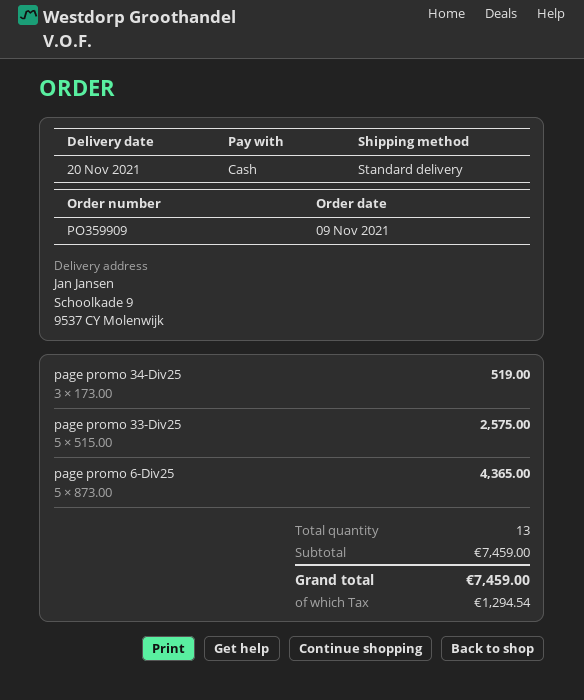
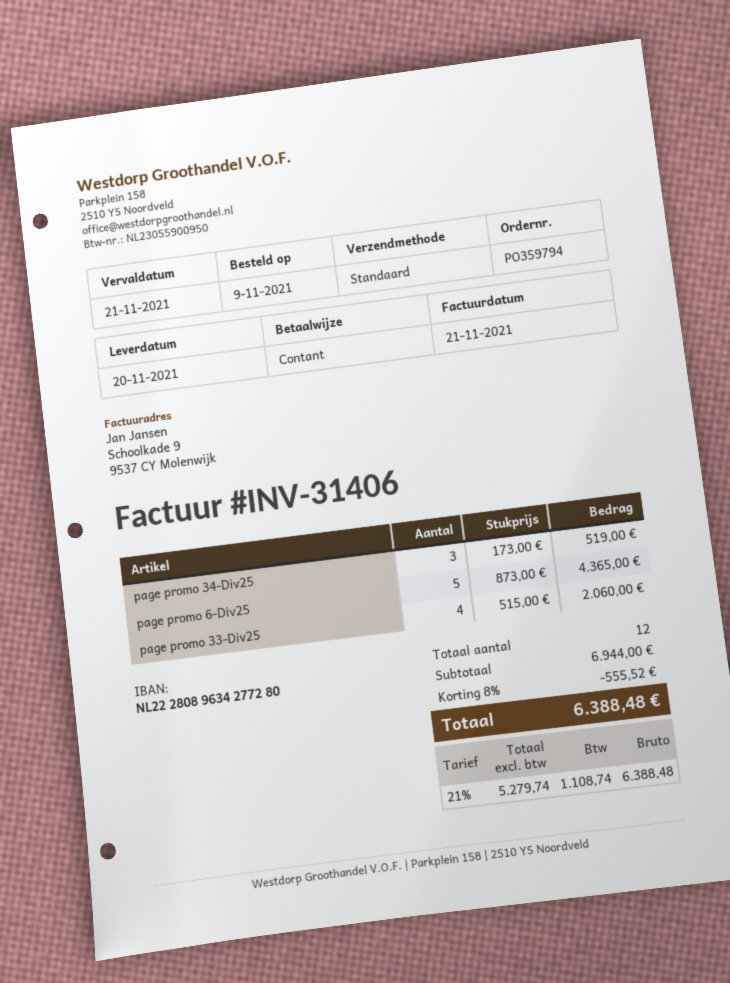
order number: PO359909 -> PO359794
page promo 33-Div25: 5 x 515.00 = 2575.00 -> 4 x 515.00 = 2060.00
total quantity: 13 -> 12
subtotal: 7459.00 -> 6944.00
discount: none -> 8% = 555.52
tax: 1294.54 -> 1108.74
total: 7459.00 -> 6388.48

